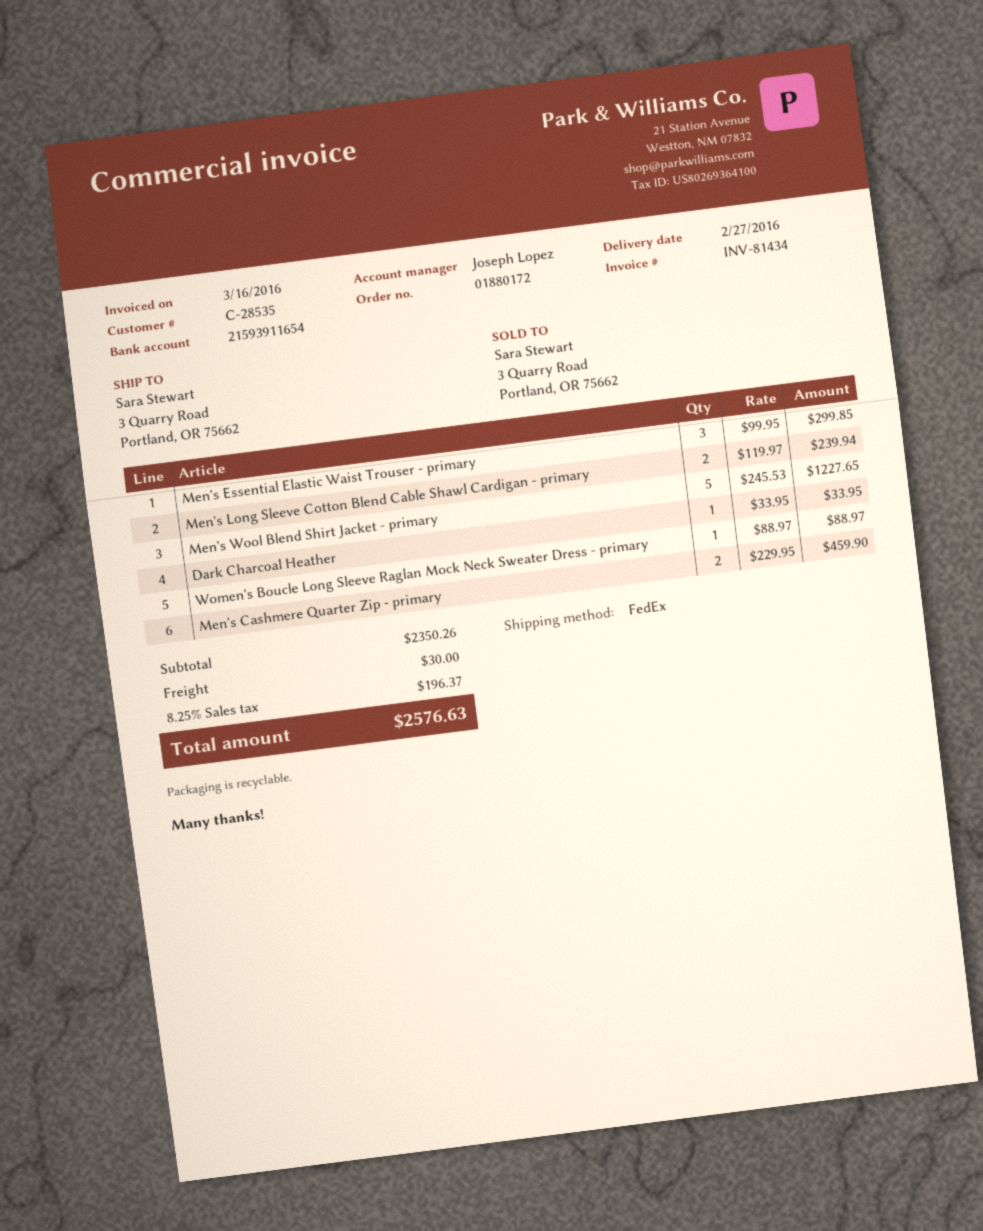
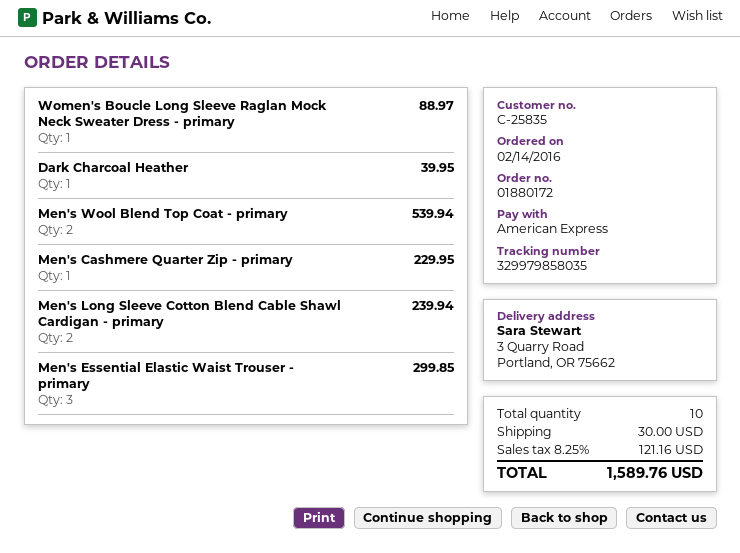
customer number: C-28535 -> C-25835
Men's Wool Blend Shirt Jacket - primary: 5 for 1227.65 -> none
Dark Charcoal Heather: 1 for 33.95 -> 1 for 39.95
Men's Cashmere Quarter Zip - primary: 2 for 459.90 -> 1 for 229.95
Men's Wool Blend Top Coat - primary: none -> 2 for 539.94
tax: 8.25% = 196.37 -> 8.25% = 121.16
total: 2576.63 -> 1589.76

